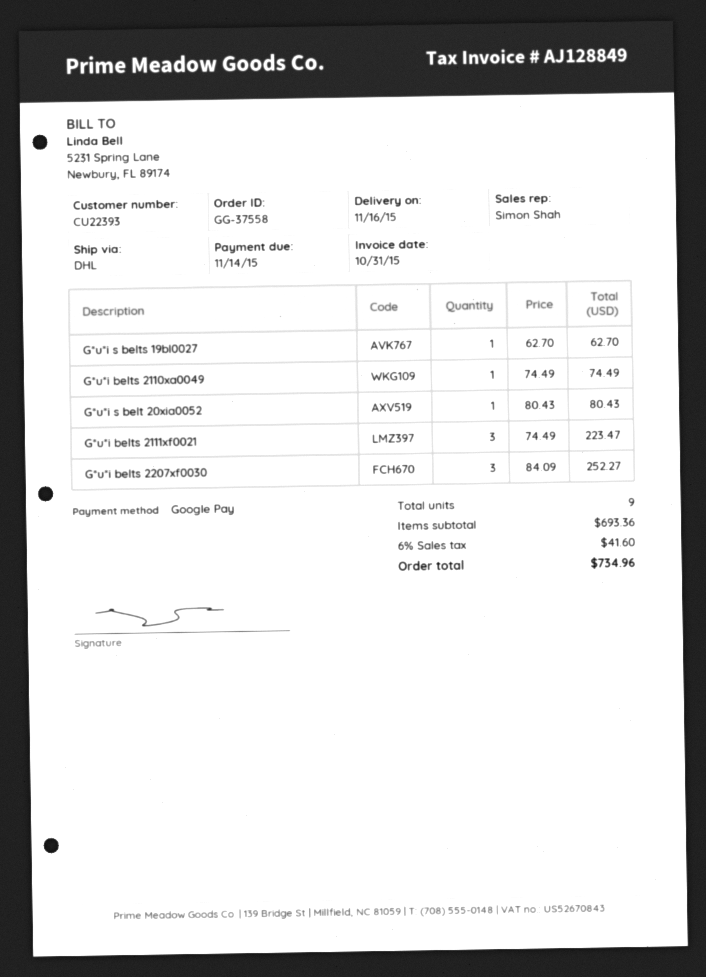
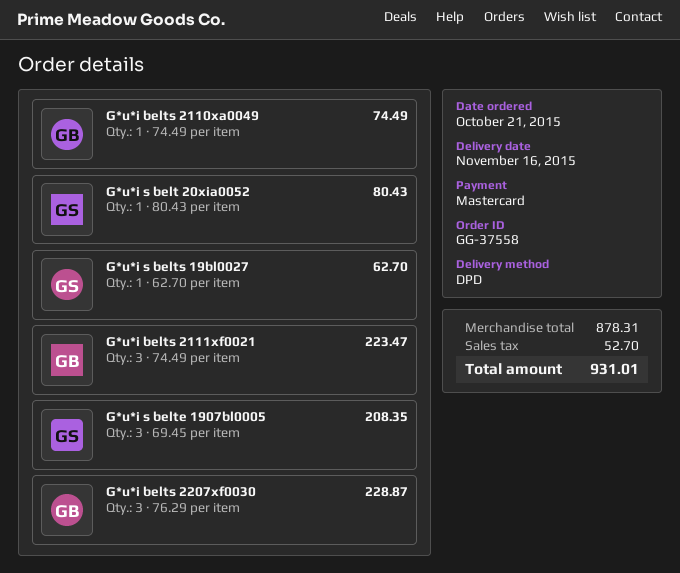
payment method: Google Pay -> Mastercard
shipping method: DHL -> DPD
G*u*i belts 2207xf0030: 3 x 84.09 = 252.27 -> 3 x 76.29 = 228.87
G*u*i s belte 1907bl0005: none -> 3 x 69.45 = 208.35
subtotal: 693.36 -> 878.31
tax: 41.60 -> 52.70
total: 734.96 -> 931.01

